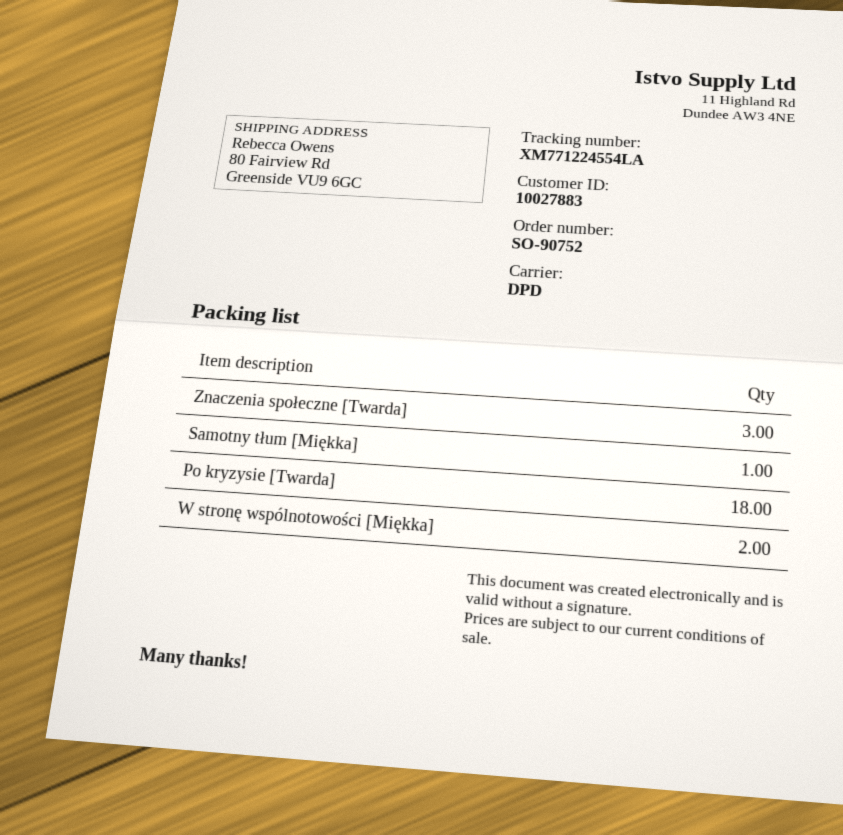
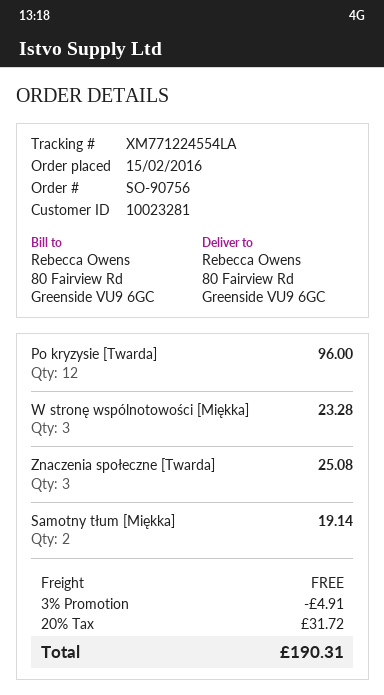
order number: SO-90752 -> SO-90756
customer number: 10027883 -> 10023281
Samotny tłum [Miękka]: 1 -> 2
Po kryzysie [Twarda]: 18 -> 12
W stronę wspólnotowości [Miękka]: 2 -> 3

